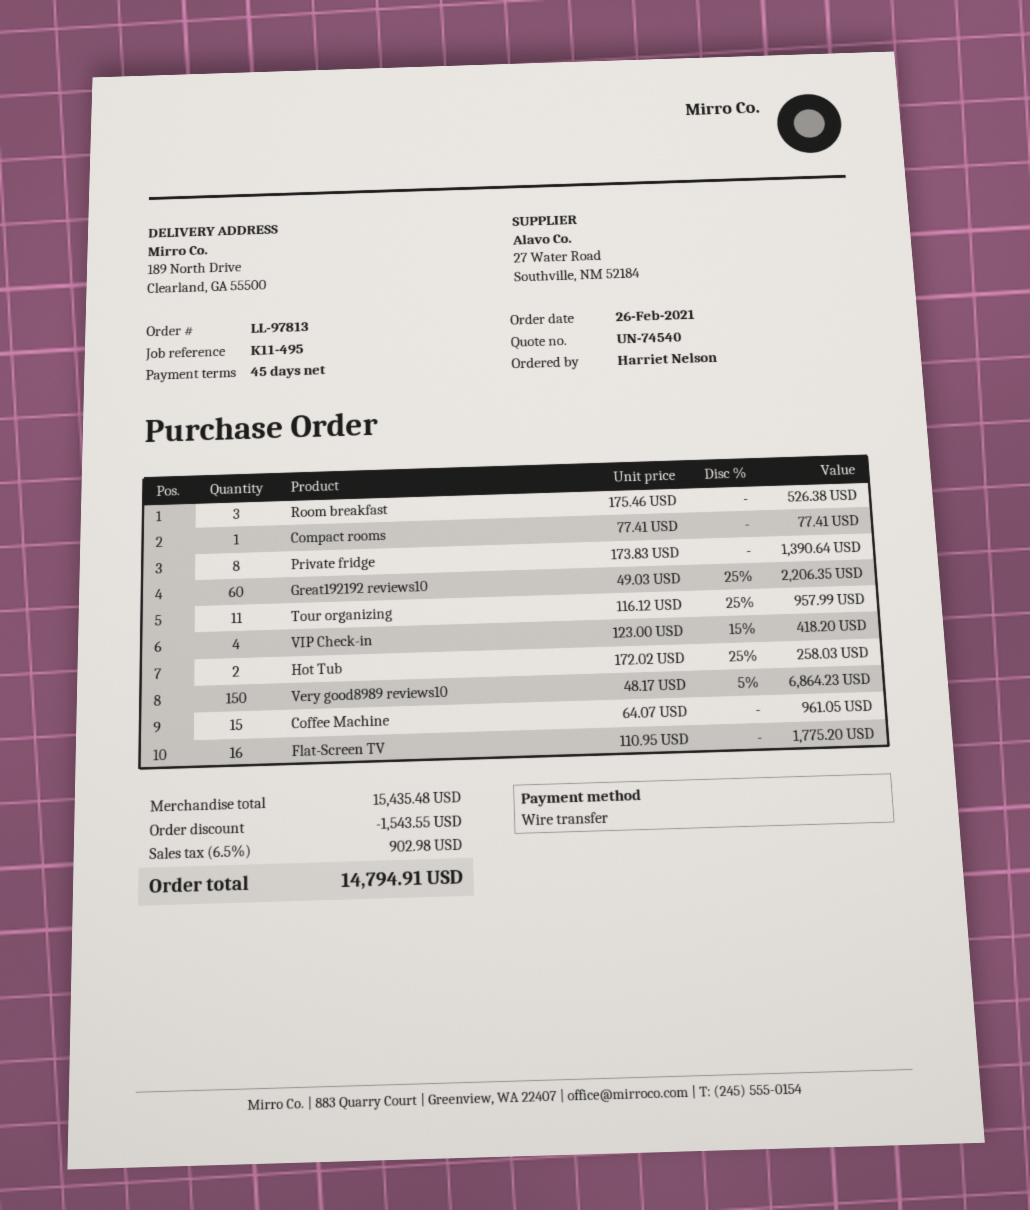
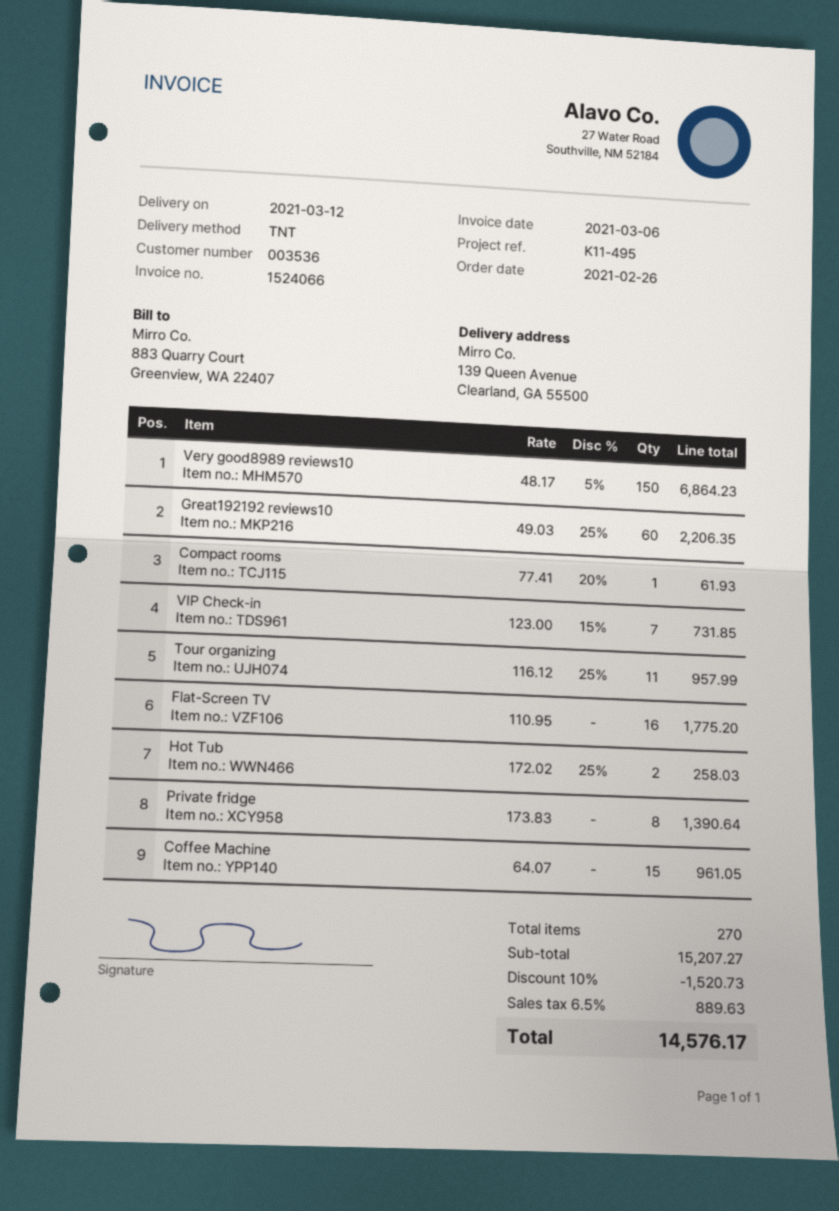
ship to: 189 North Drive, Clearland, GA 55500 -> 139 Queen Avenue, Clearland, GA 55500
Room breakfast: 3 x 175.46 = 526.38 -> none
Compact rooms: 1 x 77.41 = 77.41 -> 1 x 77.41 - 20% = 61.93
VIP Check-in: 4 x 123.00 - 15% = 418.20 -> 7 x 123.00 - 15% = 731.85
subtotal: 15435.48 -> 15207.27
discount: 1543.55 -> 1520.73
tax: 6.5% = 902.98 -> 6.5% = 889.63
total: 14794.91 -> 14576.17

